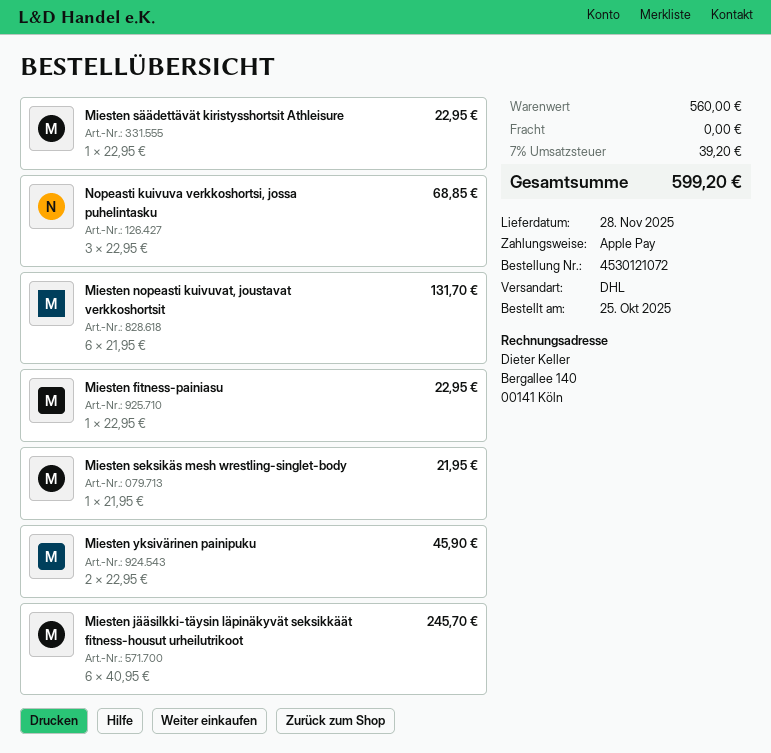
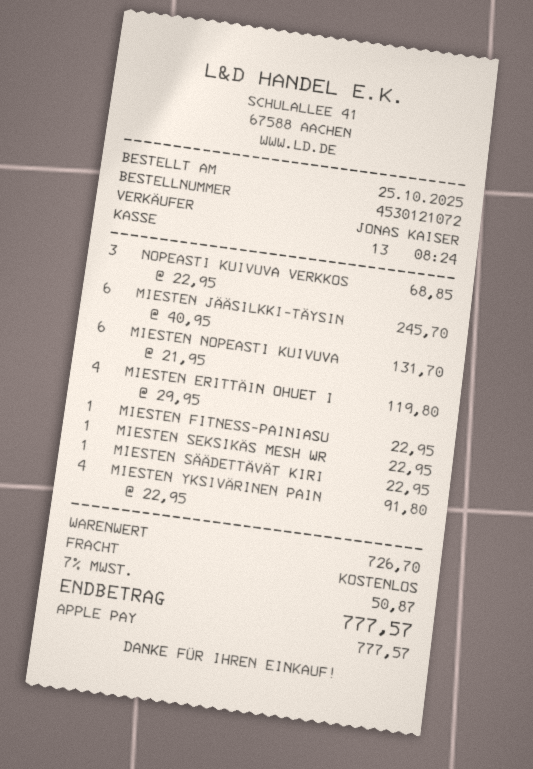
Miesten seksikäs mesh wrestling-singlet-body: 1 x 21.95 = 21.95 -> 1 x 22.95 = 22.95
Miesten yksivärinen painipuku: 2 x 22.95 = 45.90 -> 4 x 22.95 = 91.80
MIESTEN ERITTÄIN OHUET I: none -> 4 x 29.95 = 119.80
subtotal: 560.00 -> 726.70
tax: 7% = 39.20 -> 7% = 50.87
total: 599.20 -> 777.57

